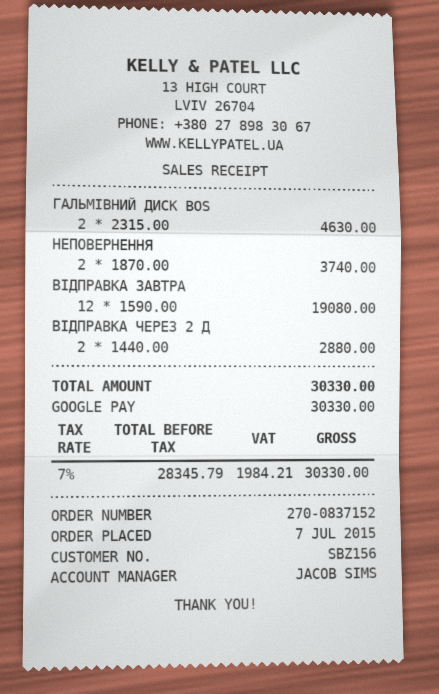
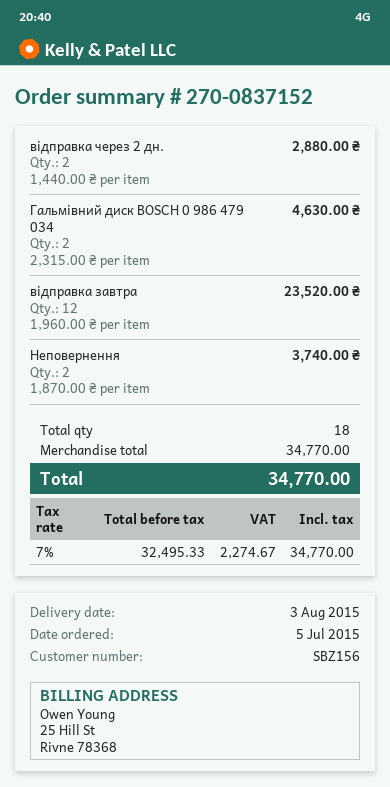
order date: 2015-07-07 -> 2015-07-05
ВІДПРАВКА ЗАВТРА: 12 x 1590.00 = 19080.00 -> 12 x 1960.00 = 23520.00
net: 28345.79 -> 32495.33
tax: 7% = 1984.21 -> 7% = 2274.67
total: 30330.00 -> 34770.00

